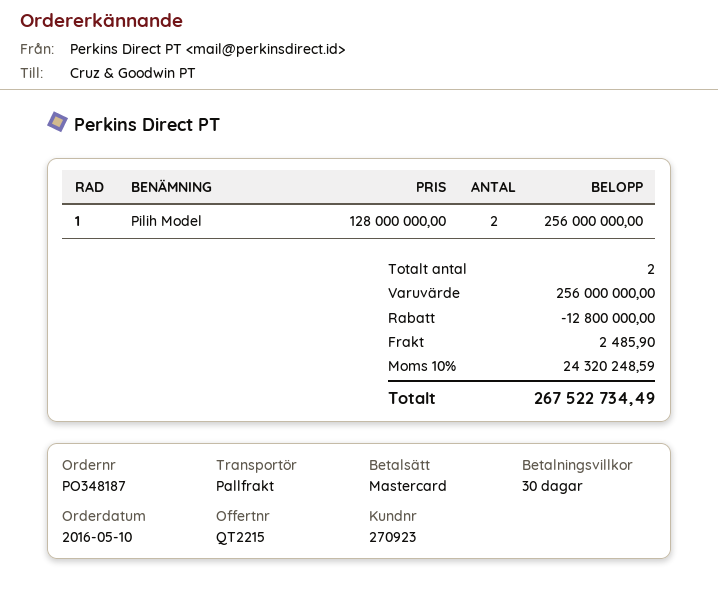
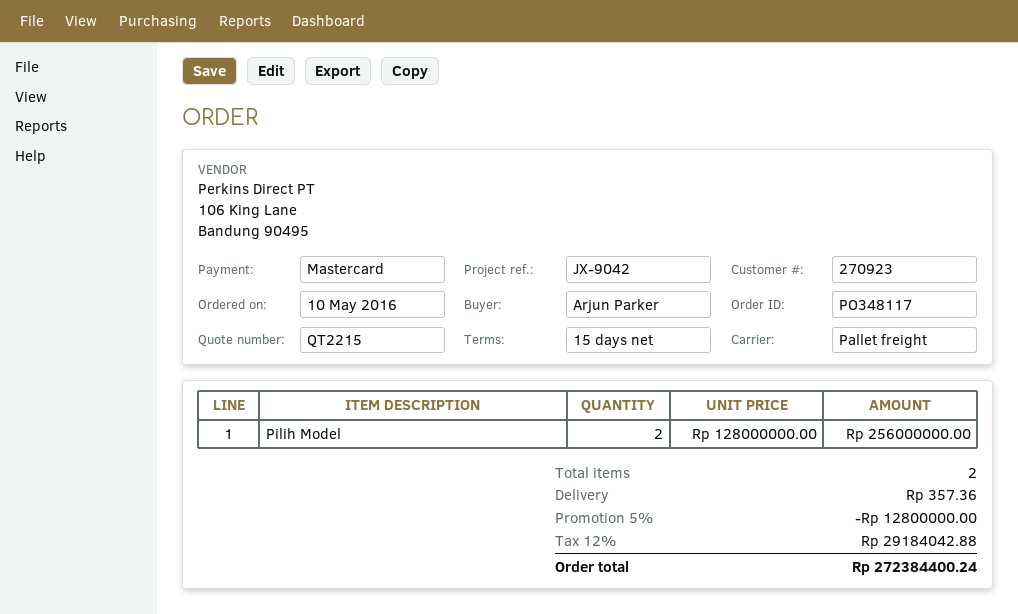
order number: PO348187 -> PO348117
payment terms: 30 days -> 15 days
shipping: 2485.90 -> 357.36
tax: 10% = 24320248.59 -> 12% = 29184042.88
total: 267522734.49 -> 272384400.24

